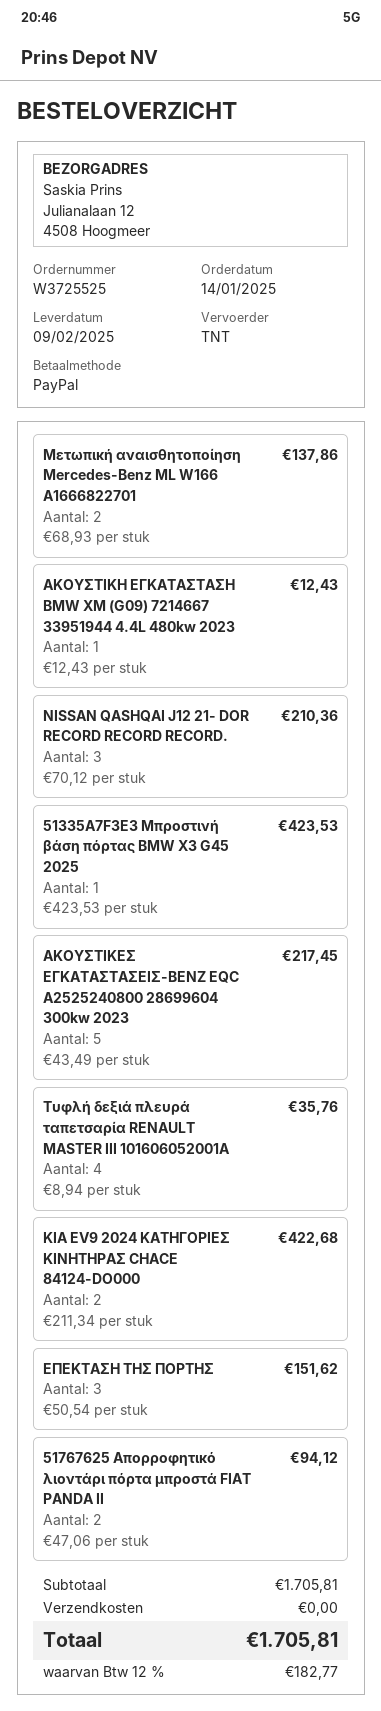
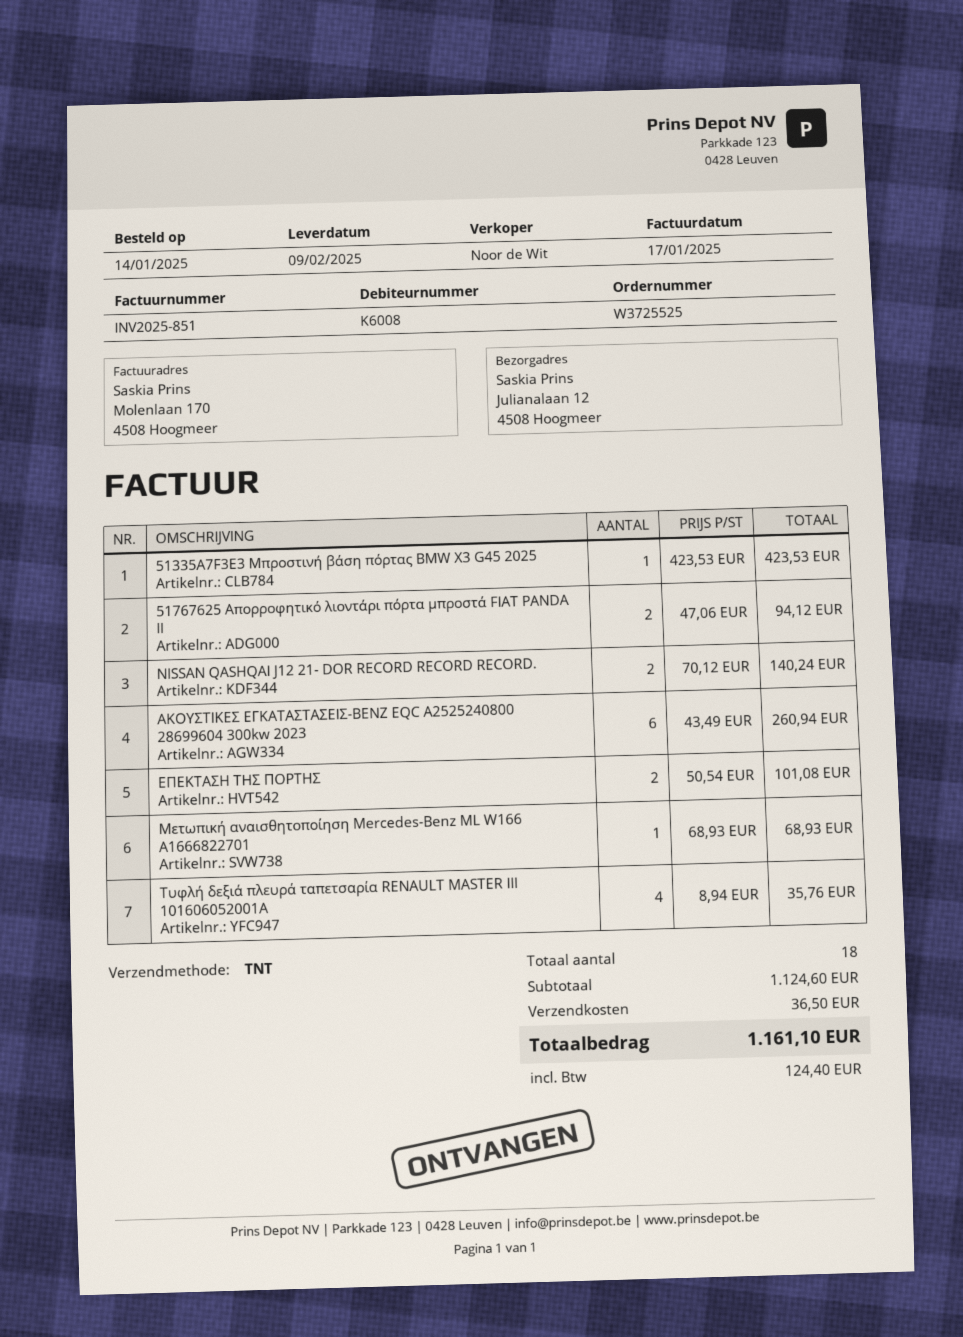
Μετωπική αναισθητοποίηση Mercedes-Benz ML W166 A1666822701: 2 x 68.93 = 137.86 -> 1 x 68.93 = 68.93
ΑΚΟΥΣΤΙΚΗ ΕΓΚΑΤΑΣΤΑΣΗ BMW XM (G09) 7214667 33951944 4.4L 480kw 2023: 1 x 12.43 = 12.43 -> none
NISSAN QASHQAI J12 21- DOR RECORD RECORD RECORD.: 3 x 70.12 = 210.36 -> 2 x 70.12 = 140.24
ΑΚΟΥΣΤΙΚΕΣ ΕΓΚΑΤΑΣΤΑΣΕΙΣ-BENZ EQC A2525240800 28699604 300kw 2023: 5 x 43.49 = 217.45 -> 6 x 43.49 = 260.94
KIA EV9 2024 ΚΑΤΗΓΟΡΙΕΣ ΚΙΝΗΤΗΡΑΣ CHACE 84124-DO000: 2 x 211.34 = 422.68 -> none
ΕΠΕΚΤΑΣΗ ΤΗΣ ΠΟΡΤΗΣ: 3 x 50.54 = 151.62 -> 2 x 50.54 = 101.08
subtotal: 1705.81 -> 1124.60
shipping: 0.00 -> 36.50
tax: 182.77 -> 124.40
total: 1705.81 -> 1161.10

